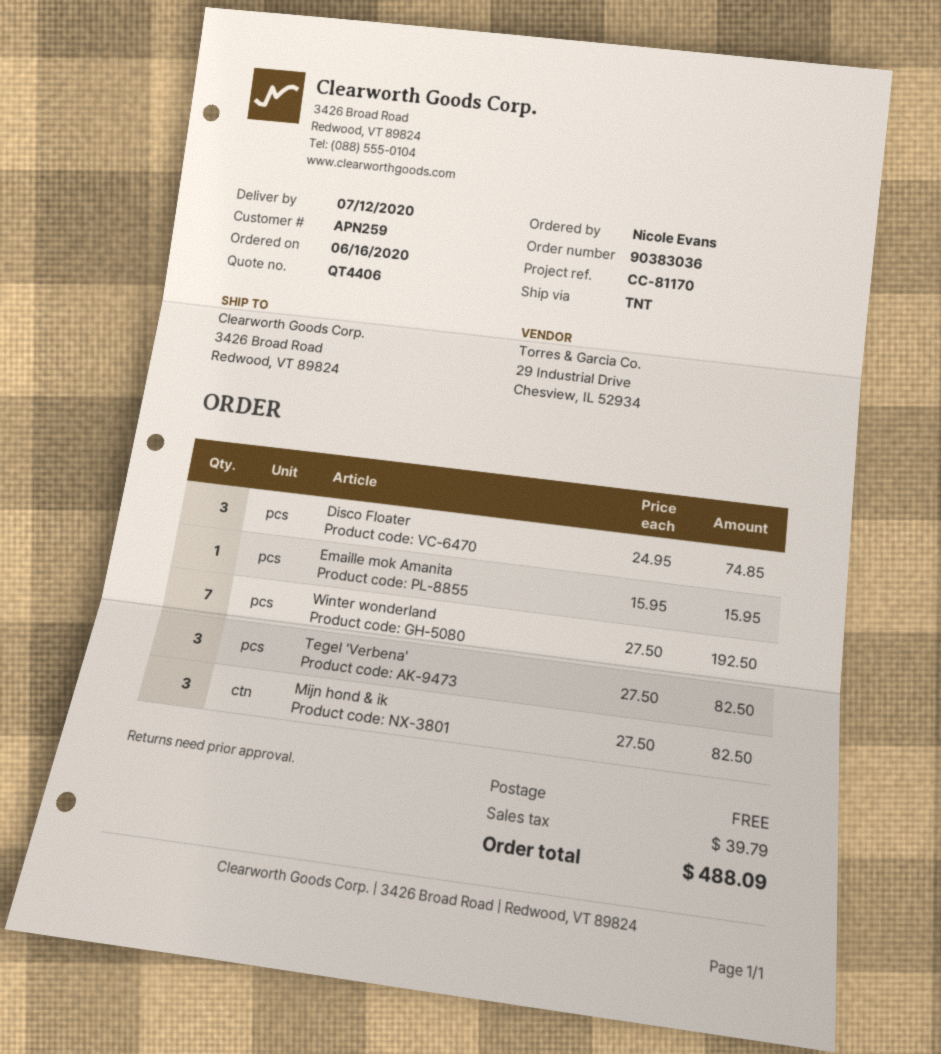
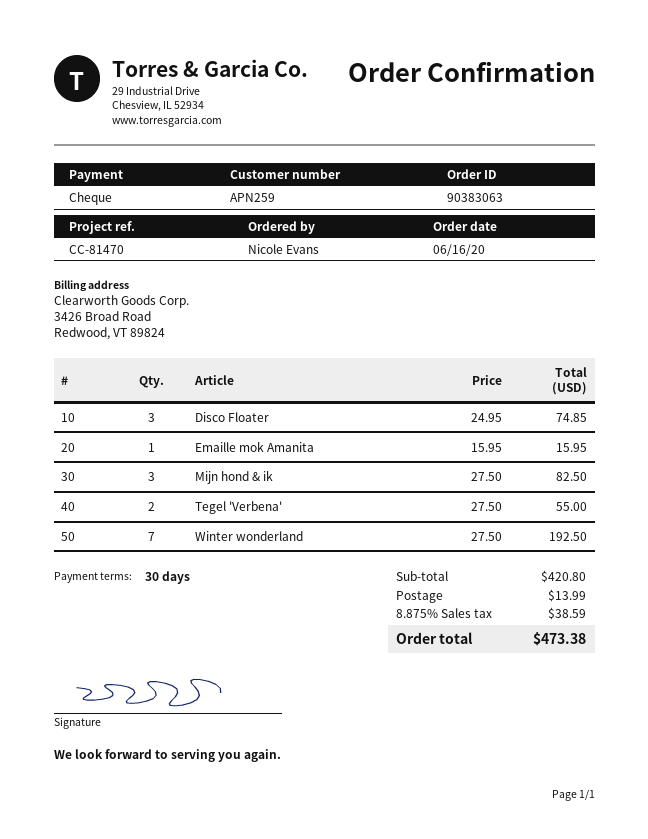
order number: 90383036 -> 90383063
reference: CC-81170 -> CC-81470
Tegel 'Verbena': 3 x 27.50 = 82.50 -> 2 x 27.50 = 55.00
shipping: 0.00 -> 13.99
tax: 39.79 -> 38.59
total: 488.09 -> 473.38

